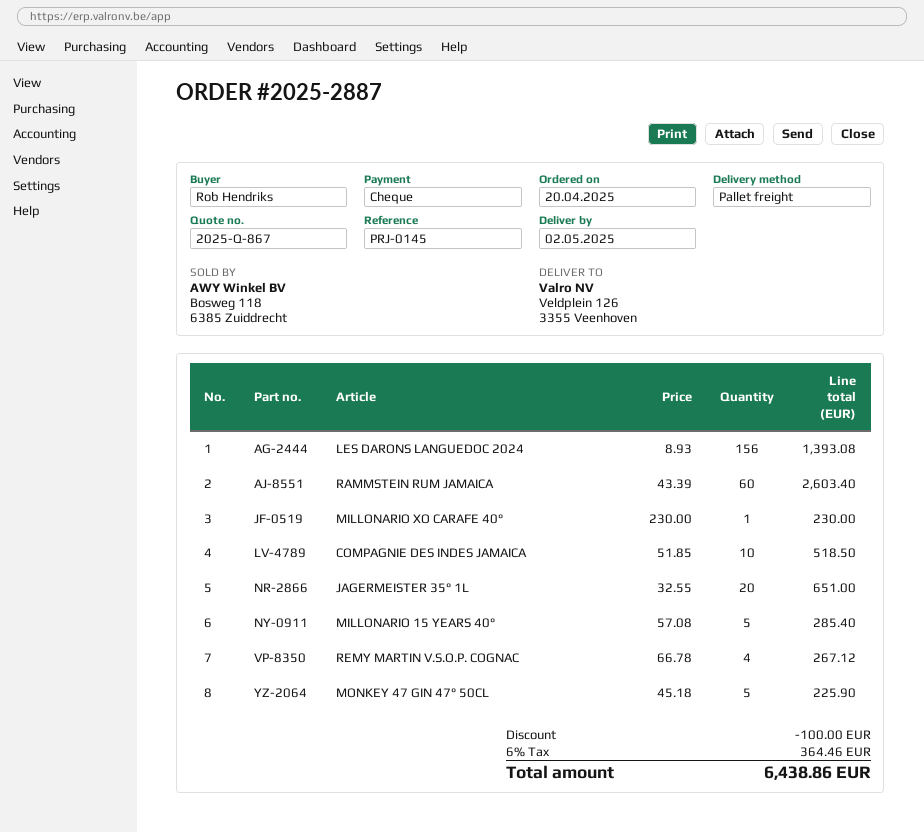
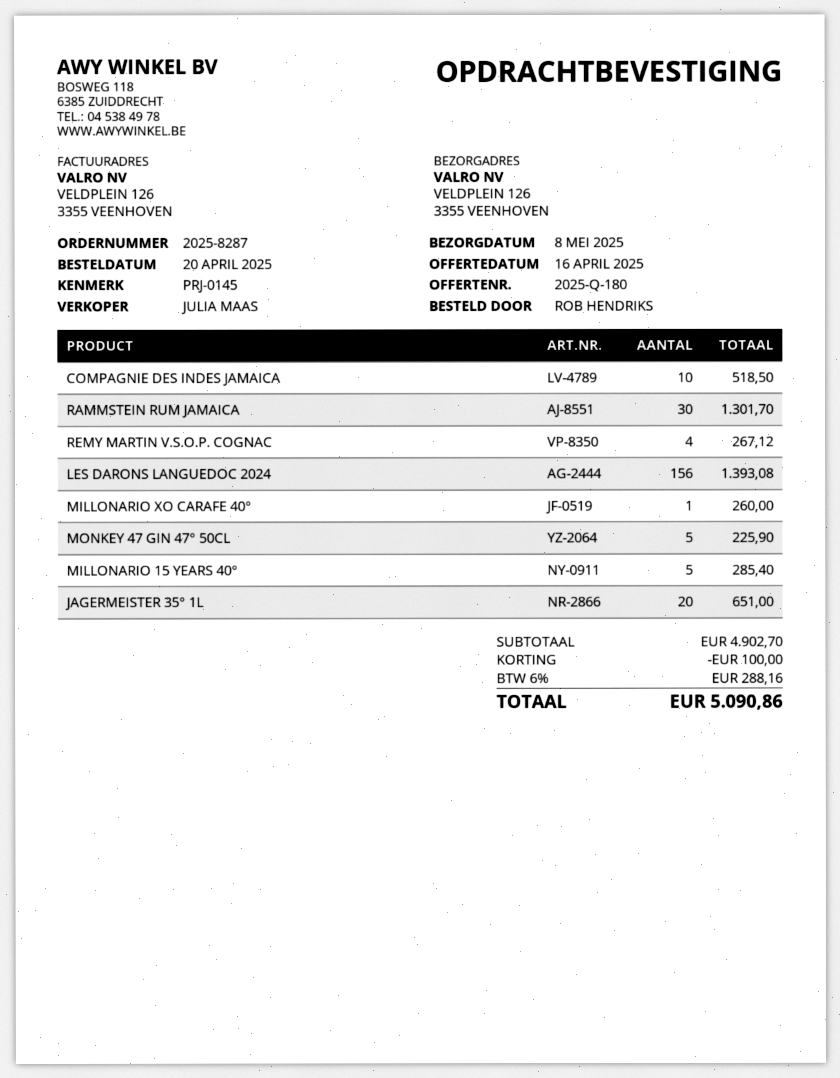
quote number: 2025-Q-867 -> 2025-Q-180
order number: 2025-2887 -> 2025-8287
delivery date: 2025-05-02 -> 2025-05-08
RAMMSTEIN RUM JAMAICA: 60 for 2603.40 -> 30 for 1301.70
MILLONARIO XO CARAFE 40°: 1 for 230.00 -> 1 for 260.00
tax: 6% = 364.46 -> 6% = 288.16
total: 6438.86 -> 5090.86

